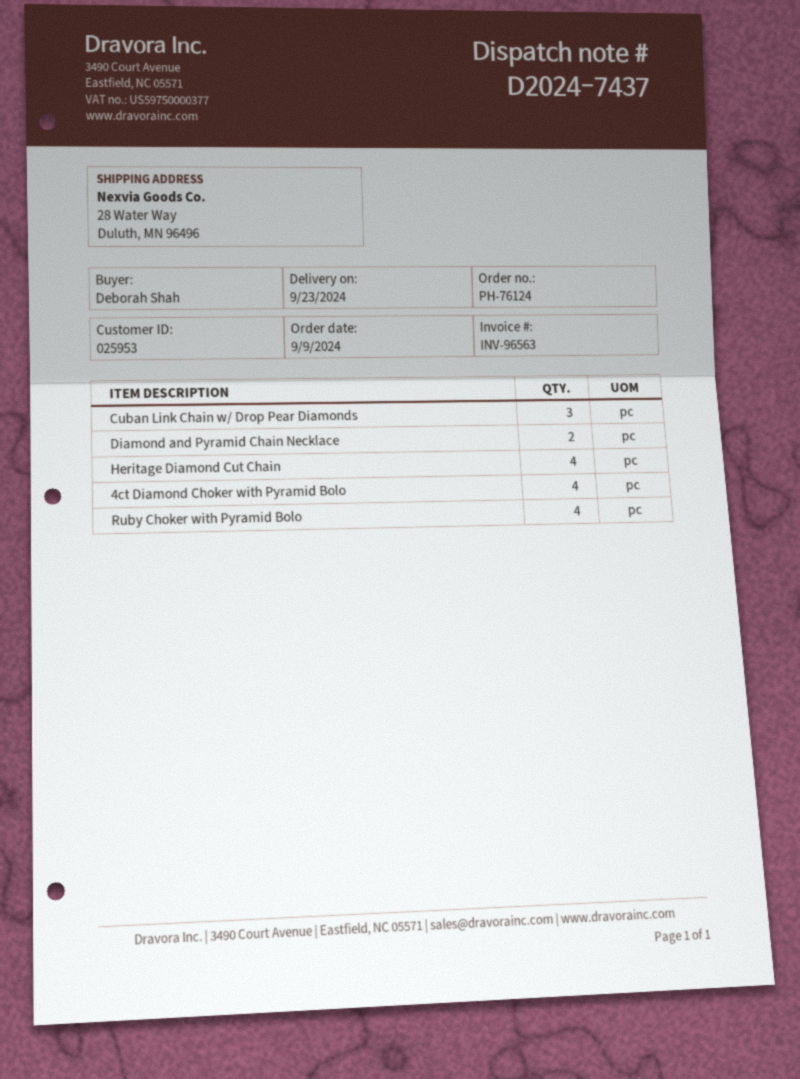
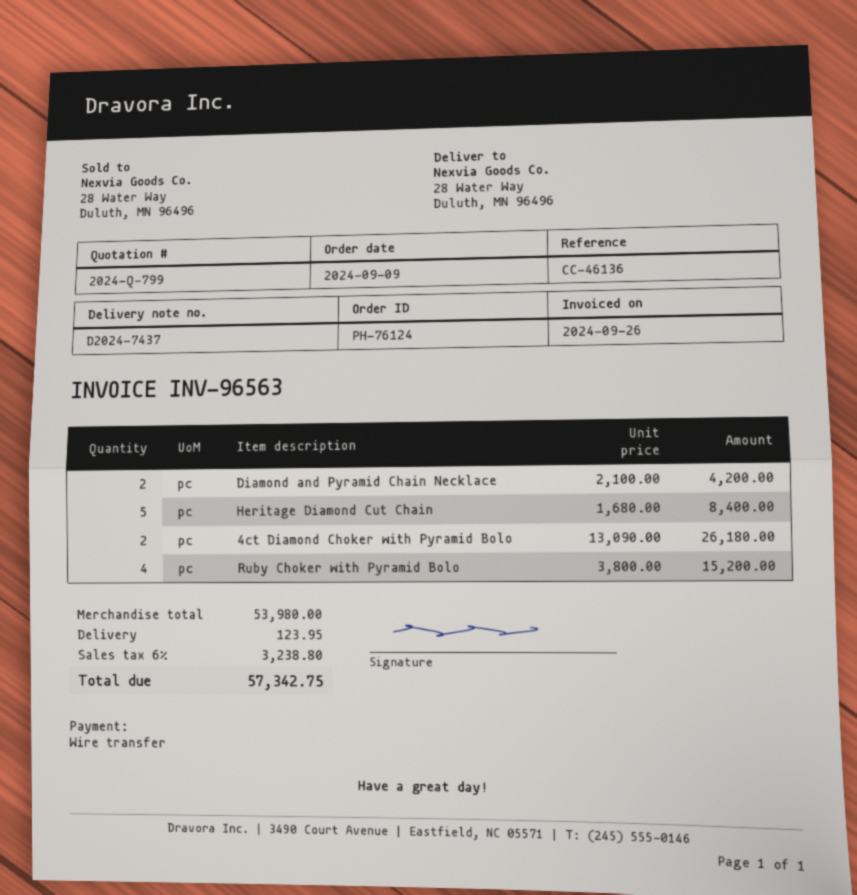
Cuban Link Chain w/ Drop Pear Diamonds: 3 -> none
Heritage Diamond Cut Chain: 4 -> 5
4ct Diamond Choker with Pyramid Bolo: 4 -> 2

